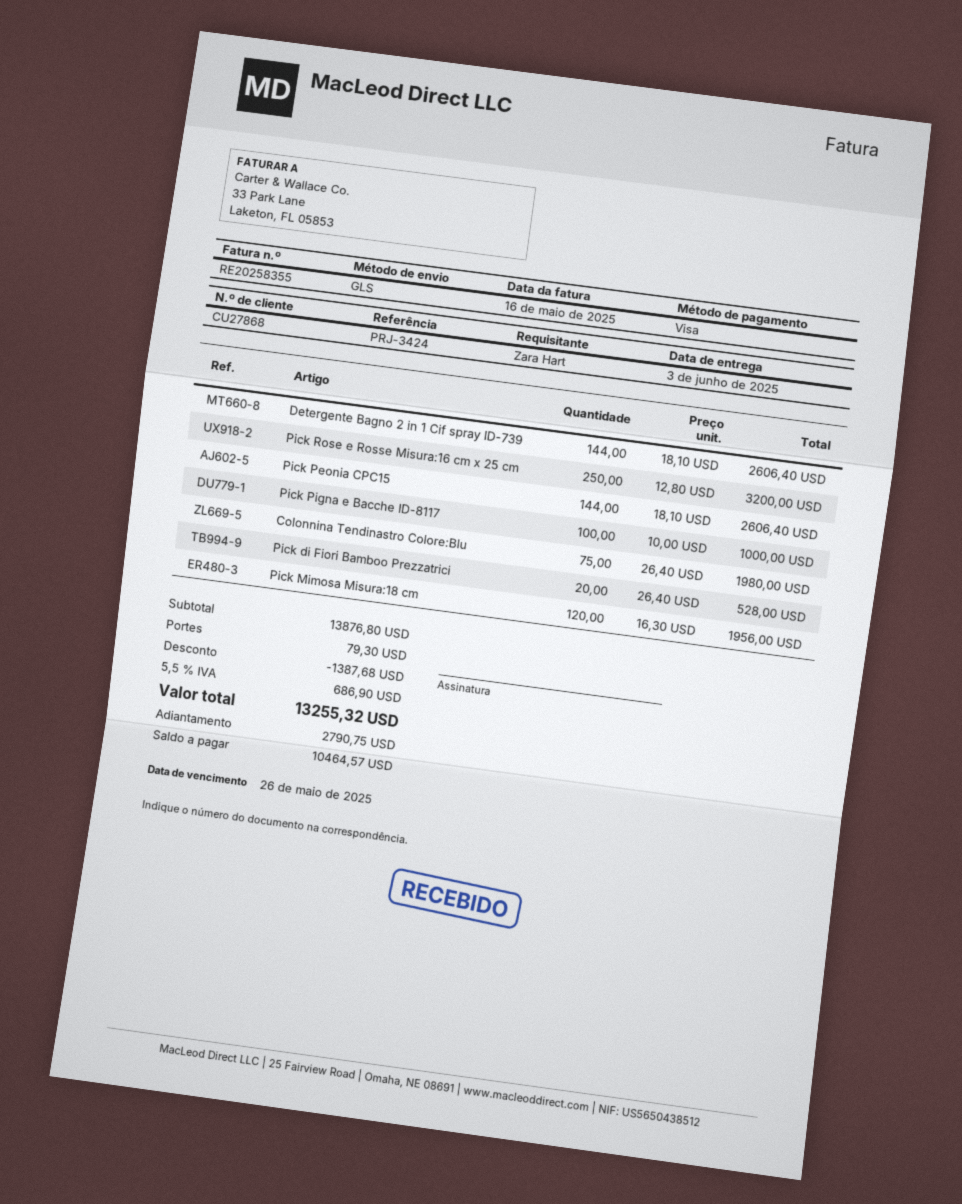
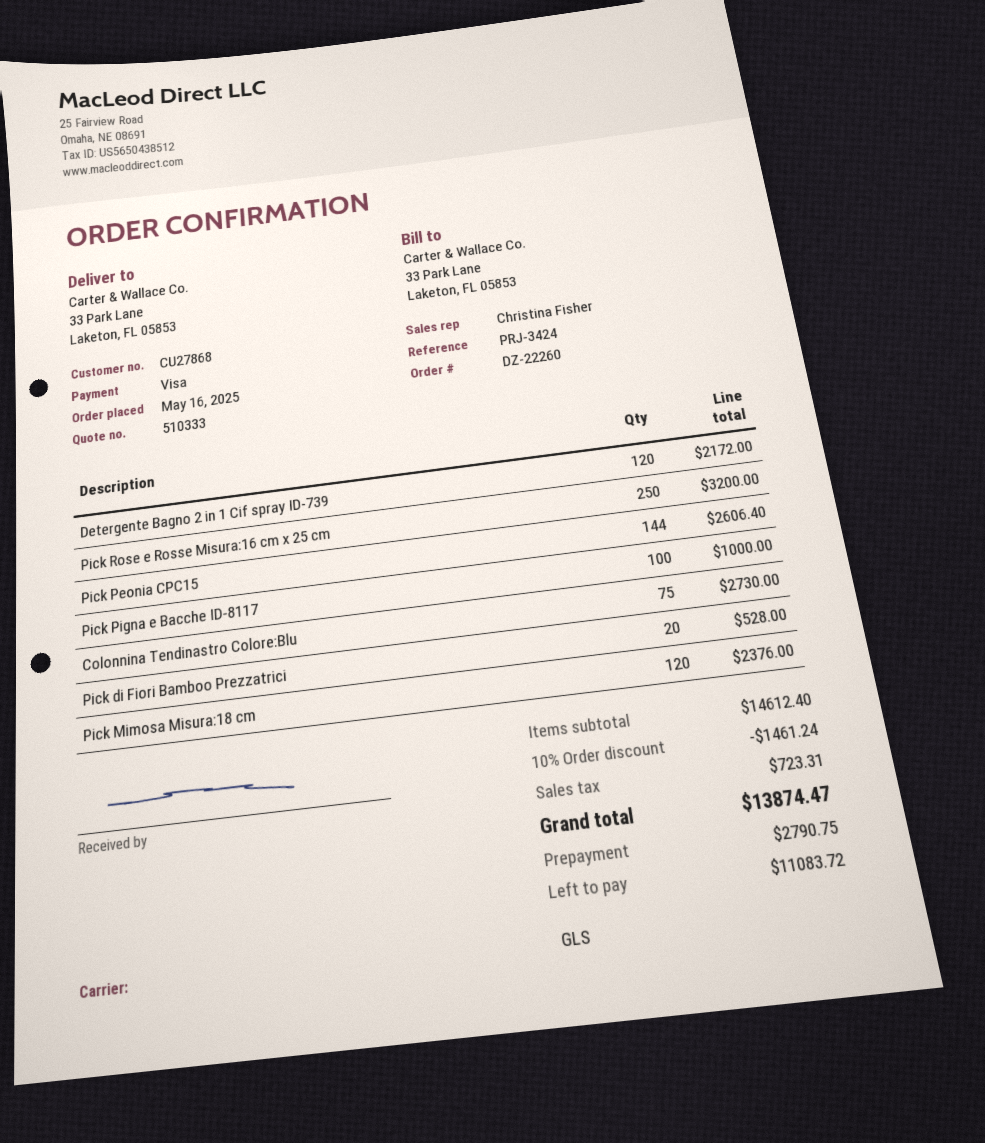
Detergente Bagno 2 in 1 Cif spray ID-739: 144 for 2606.40 -> 120 for 2172.00
Colonnina Tendinastro Colore:Blu: 75 for 1980.00 -> 75 for 2730.00
Pick Mimosa Misura:18 cm: 120 for 1956.00 -> 120 for 2376.00
subtotal: 13876.80 -> 14612.40
discount: 1387.68 -> 1461.24
shipping: 79.30 -> none
tax: 686.90 -> 723.31
total: 13255.32 -> 13874.47
balance: 10464.57 -> 11083.72

